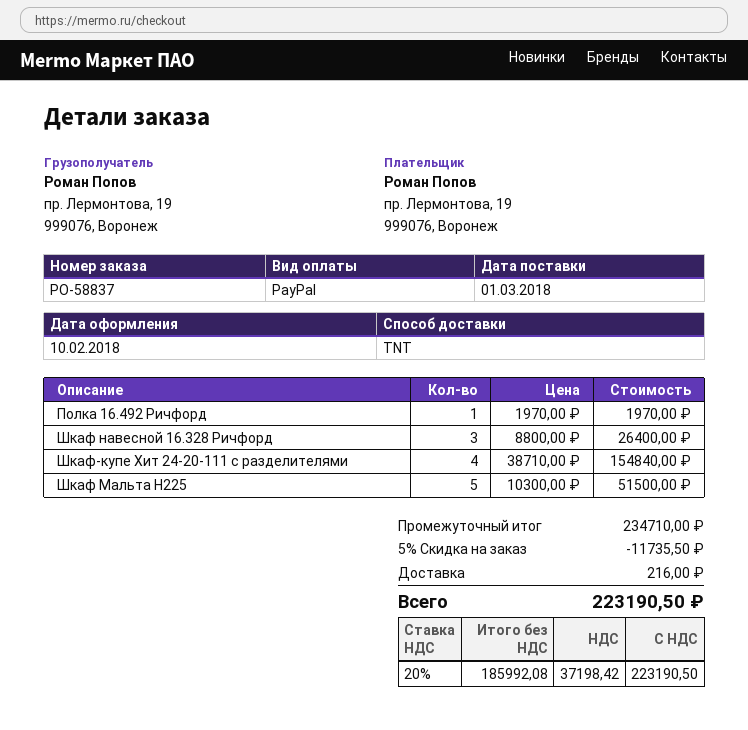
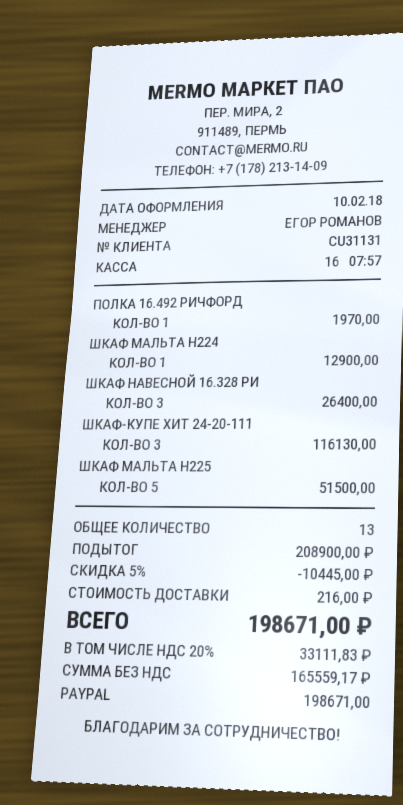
Шкаф-купе Хит 24-20-111 с разделителями: 4 for 154840.00 -> 3 for 116130.00
ШКАФ МАЛЬТА H224: none -> 1 for 12900.00
subtotal: 234710.00 -> 208900.00
discount: 5% = 11735.50 -> 5% = 10445.00
net: 185992.08 -> 165559.17
tax: 20% = 37198.42 -> 20% = 33111.83
total: 223190.50 -> 198671.00

